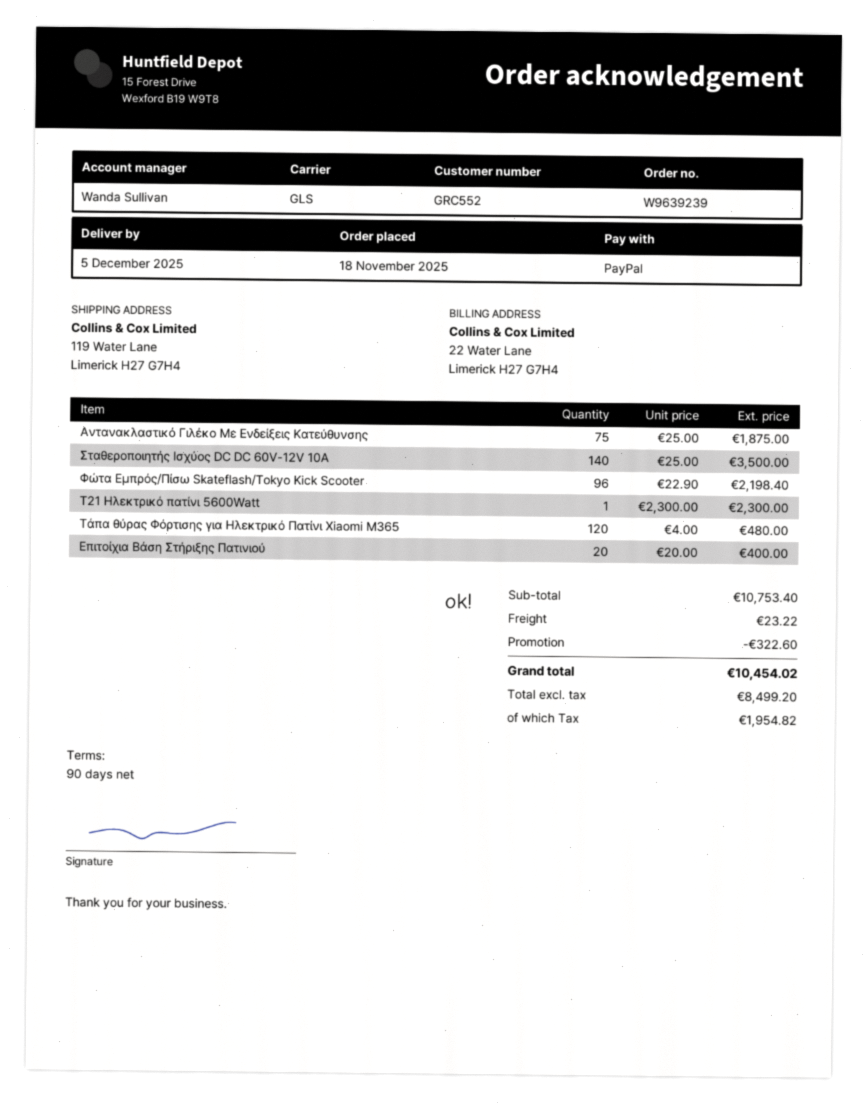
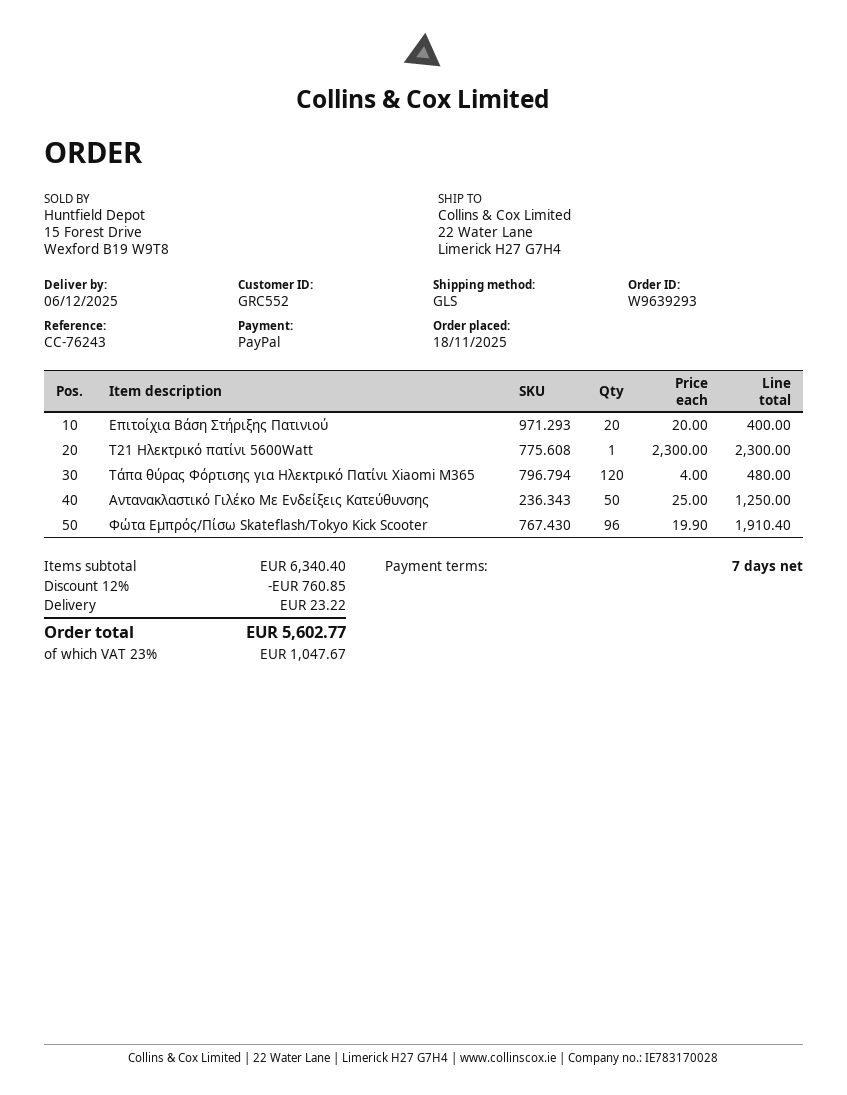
order number: W9639239 -> W9639293
delivery date: 2025-12-05 -> 2025-12-06
payment terms: 90 days -> 7 days
ship to: 119 Water Lane, Limerick H27 G7H4 -> 22 Water Lane, Limerick H27 G7H4
Αντανακλαστικό Γιλέκο Με Ενδείξεις Κατεύθυνσης: 75 x 25.00 = 1875.00 -> 50 x 25.00 = 1250.00
Σταθεροποιητής Ισχύος DC DC 60V-12V 10A: 140 x 25.00 = 3500.00 -> none
Φώτα Εμπρός/Πίσω Skateflash/Tokyo Kick Scooter: 96 x 22.90 = 2198.40 -> 96 x 19.90 = 1910.40
subtotal: 10753.40 -> 6340.40
discount: 322.60 -> 760.85
tax: 1954.82 -> 1047.67
total: 10454.02 -> 5602.77

